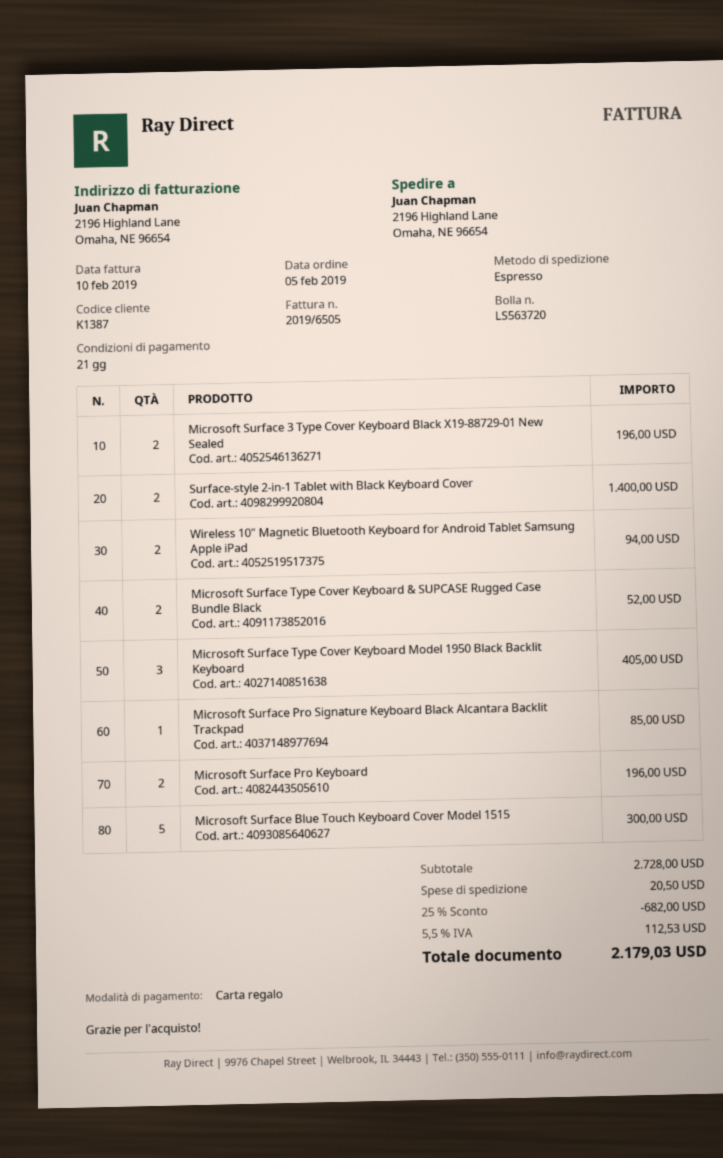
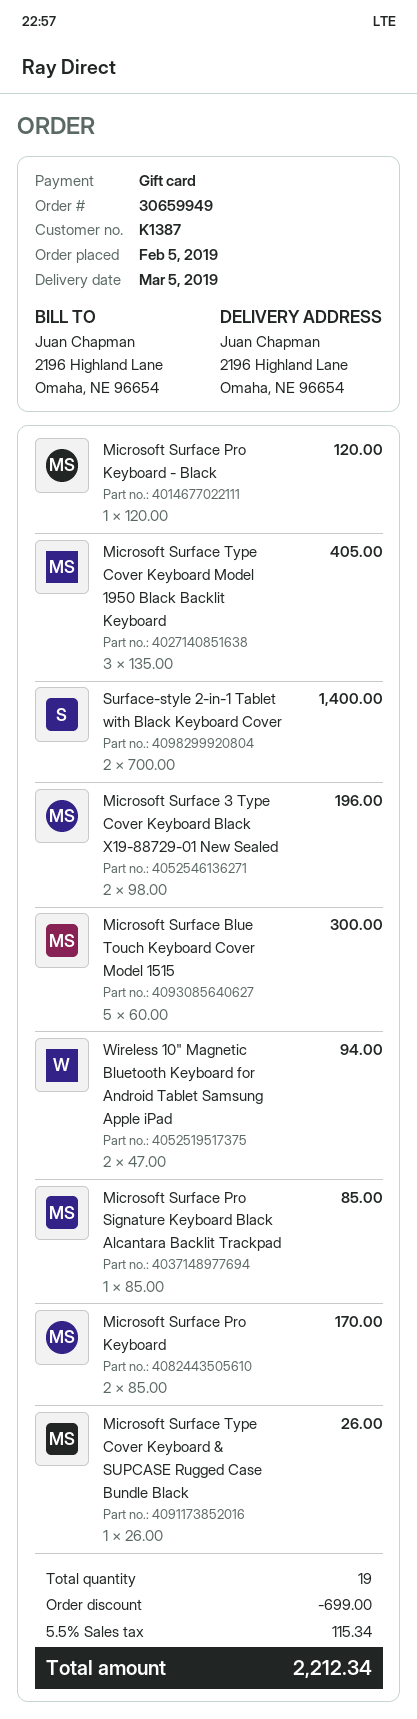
Microsoft Surface Type Cover Keyboard & SUPCASE Rugged Case Bundle Black: 2 for 52.00 -> 1 for 26.00
Microsoft Surface Pro Keyboard: 2 for 196.00 -> 2 for 170.00
Microsoft Surface Pro Keyboard - Black: none -> 1 for 120.00
discount: 682.00 -> 699.00
shipping: 20.50 -> none
tax: 5.5% = 112.53 -> 5.5% = 115.34
total: 2179.03 -> 2212.34

